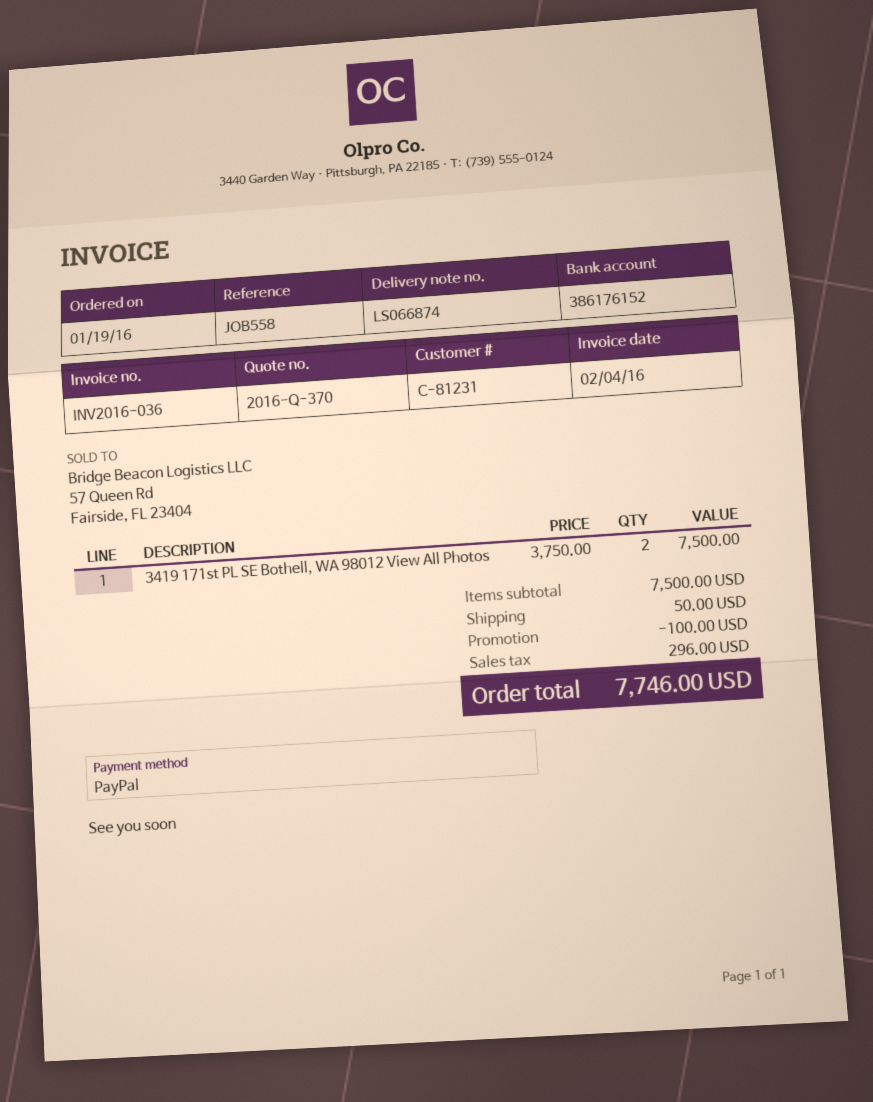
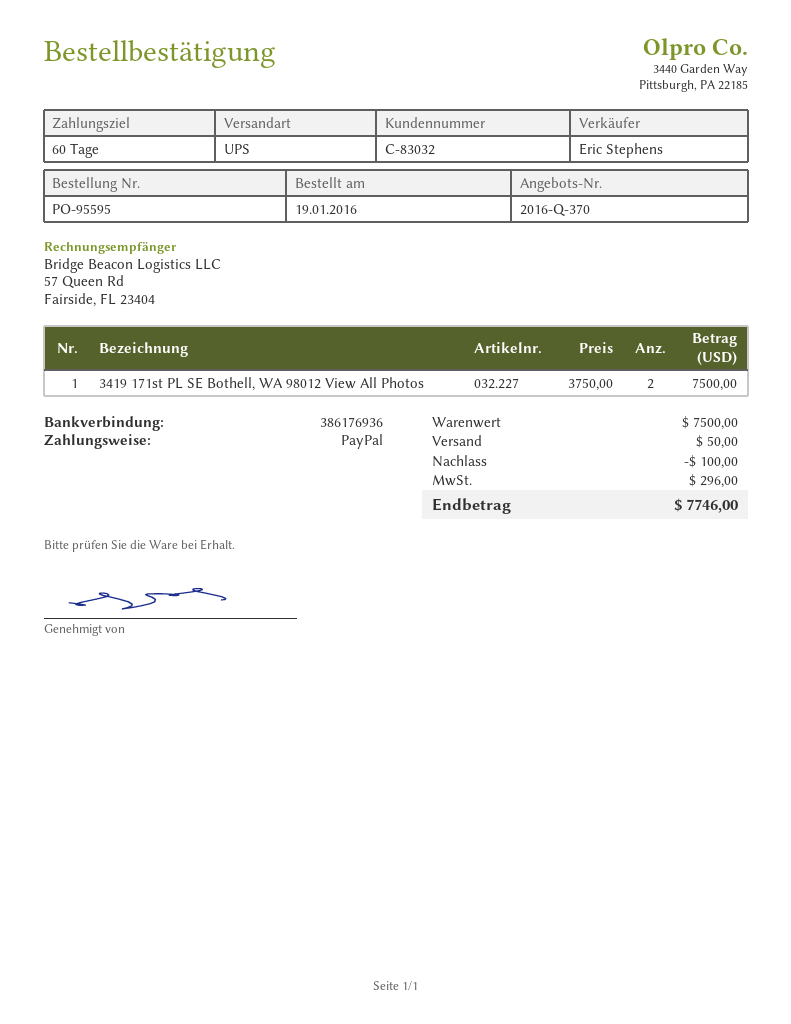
customer number: C-81231 -> C-83032
bank account: 386176152 -> 386176936

